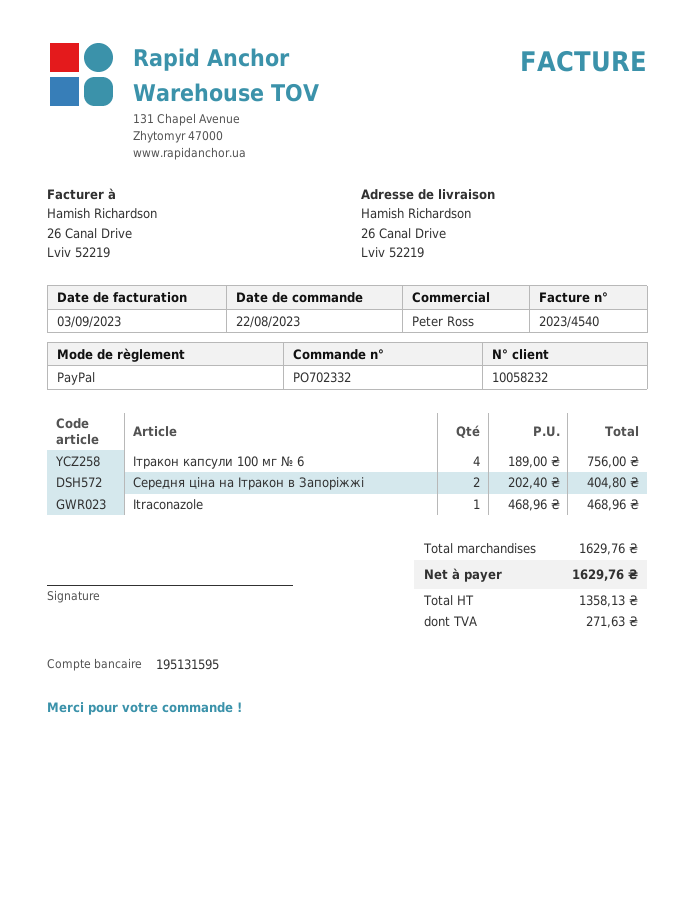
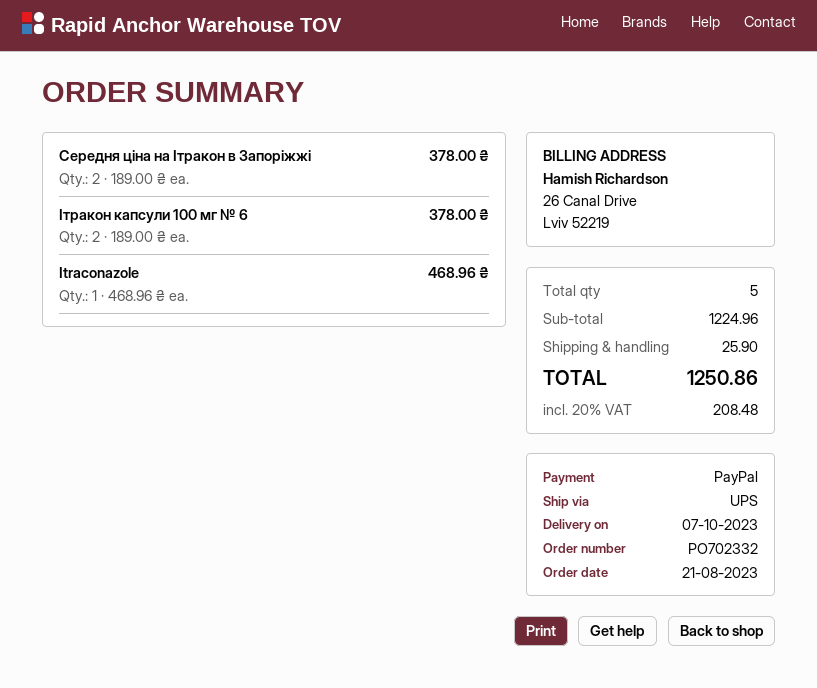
order date: 2023-08-22 -> 2023-08-21
Ітракон капсули 100 мг № 6: 4 x 189.00 = 756.00 -> 2 x 189.00 = 378.00
Середня ціна на Ітракон в Запоріжжі: 2 x 202.40 = 404.80 -> 2 x 189.00 = 378.00
subtotal: 1629.76 -> 1224.96
shipping: none -> 25.90
tax: 271.63 -> 208.48
total: 1629.76 -> 1250.86

